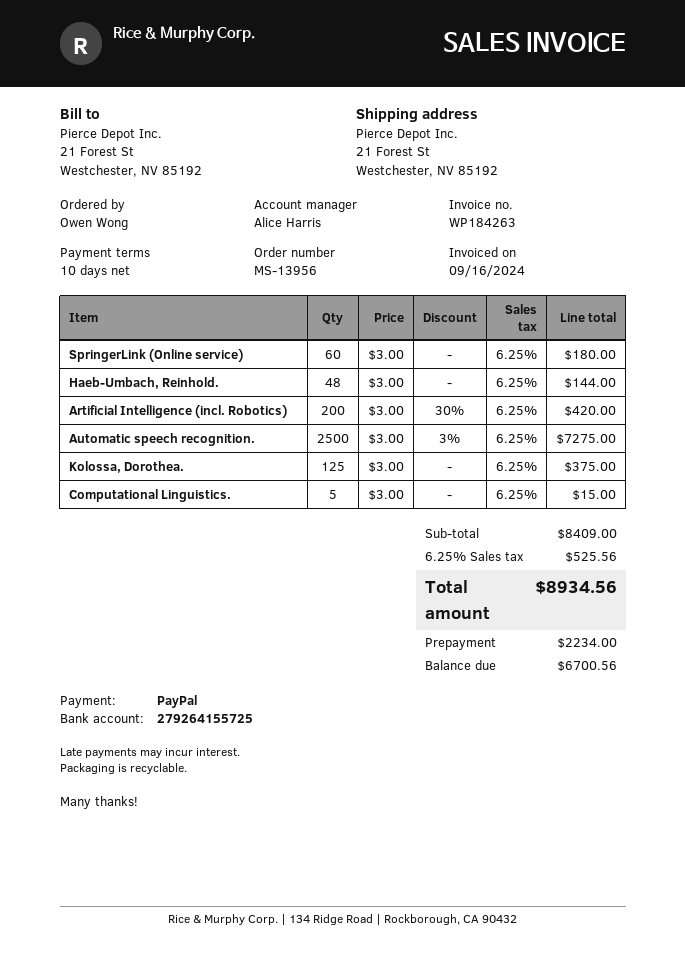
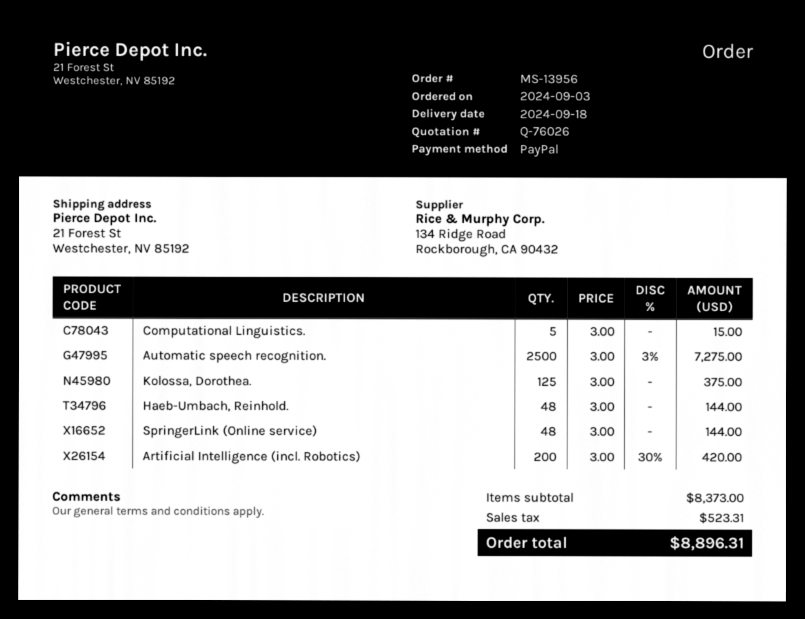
SpringerLink (Online service): 60 x 3.00 = 180.00 -> 48 x 3.00 = 144.00
subtotal: 8409.00 -> 8373.00
tax: 525.56 -> 523.31
total: 8934.56 -> 8896.31

